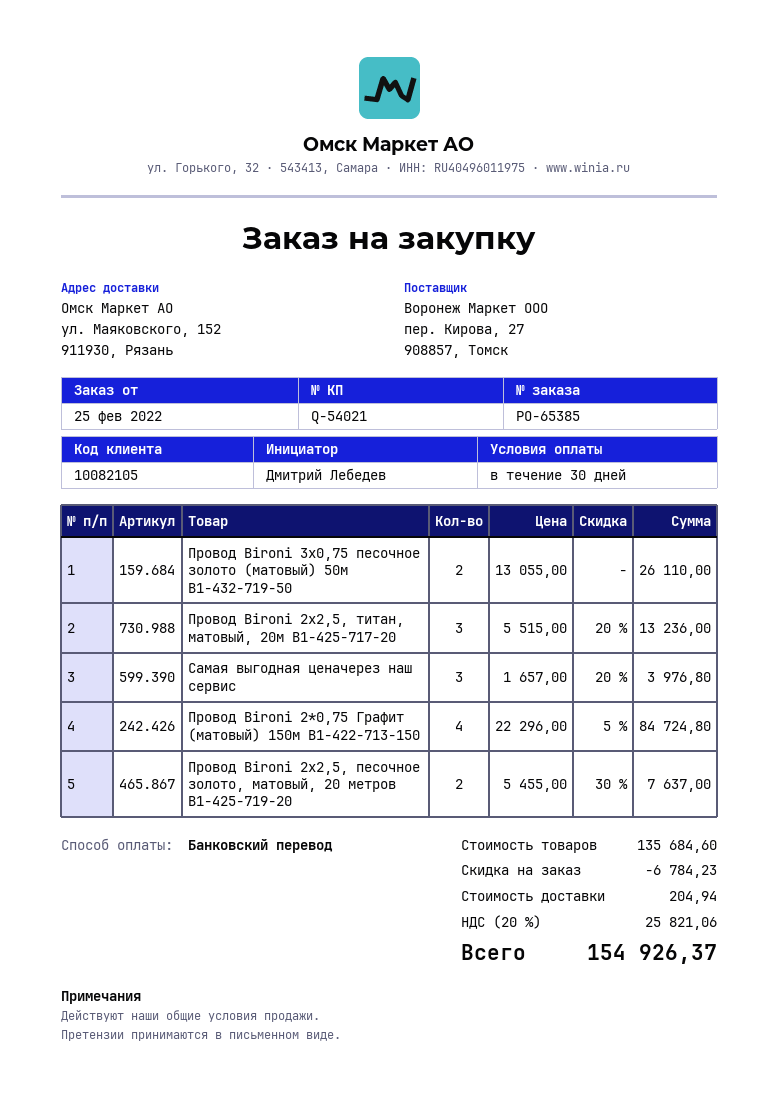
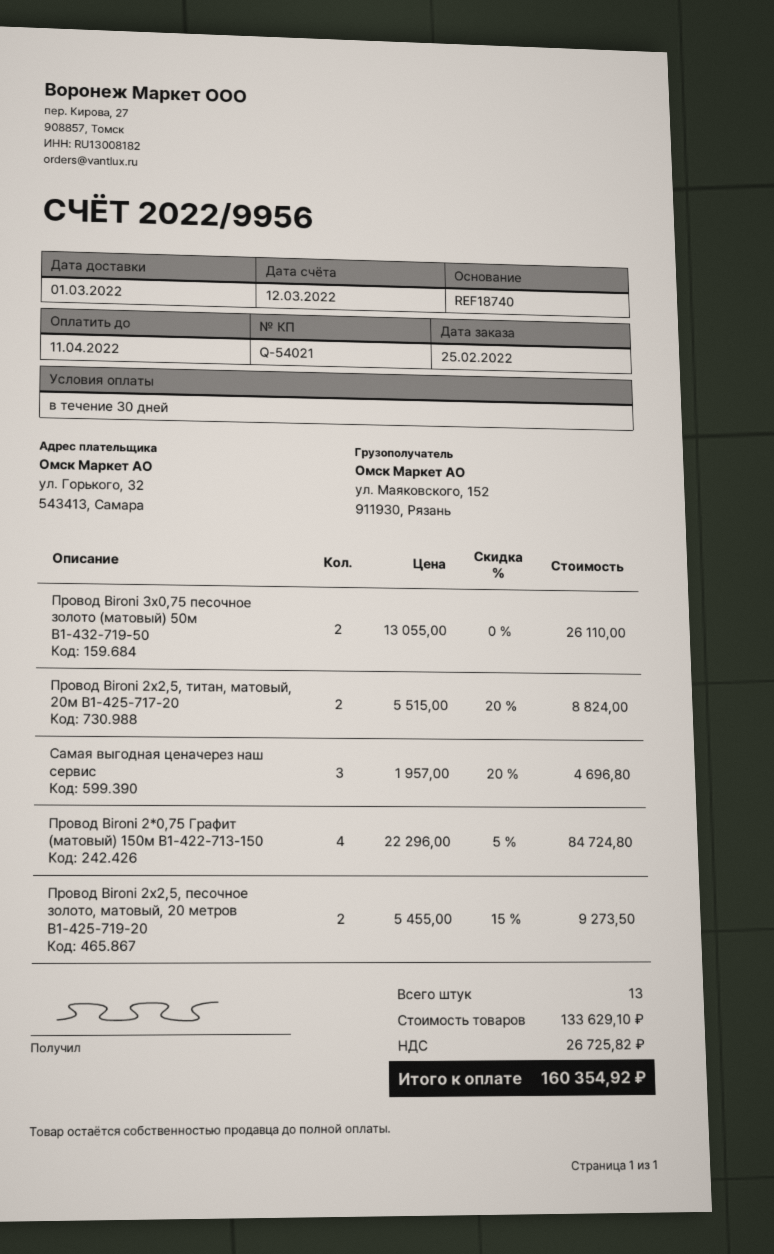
Провод Bironi 2х2,5, титан, матовый, 20м B1-425-717-20: 3 x 5515.00 - 20% = 13236.00 -> 2 x 5515.00 - 20% = 8824.00
Самая выгодная ценачерез наш сервис: 3 x 1657.00 - 20% = 3976.80 -> 3 x 1957.00 - 20% = 4696.80
Провод Bironi 2x2,5, песочное золото, матовый, 20 метров B1-425-719-20: 2 x 5455.00 - 30% = 7637.00 -> 2 x 5455.00 - 15% = 9273.50
subtotal: 135684.60 -> 133629.10
discount: 6784.23 -> none
shipping: 204.94 -> none
tax: 25821.06 -> 26725.82
total: 154926.37 -> 160354.92

